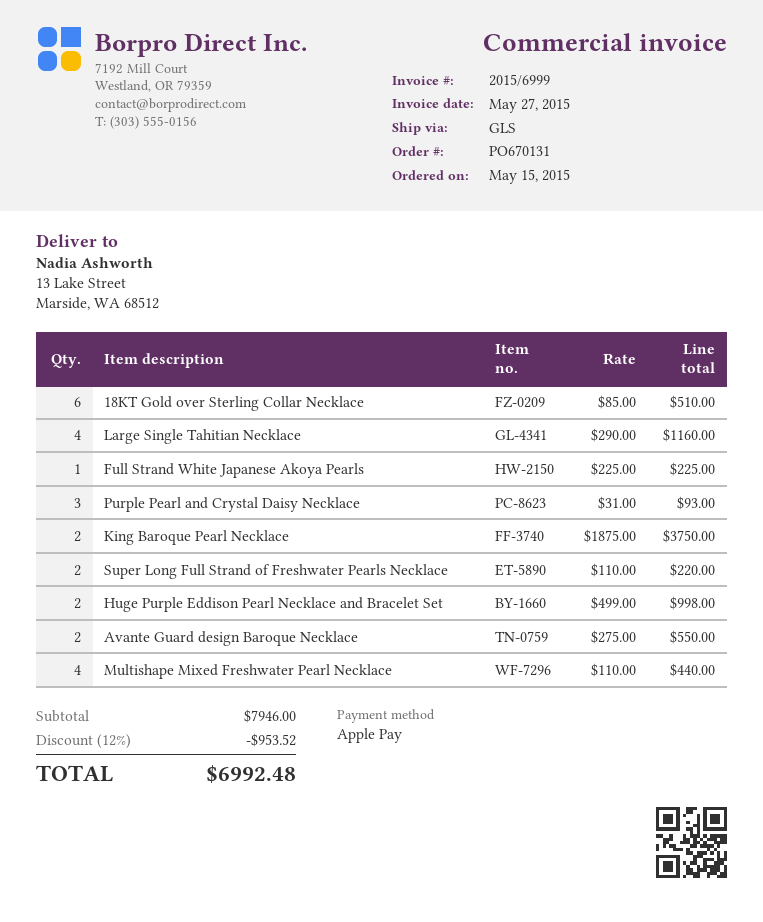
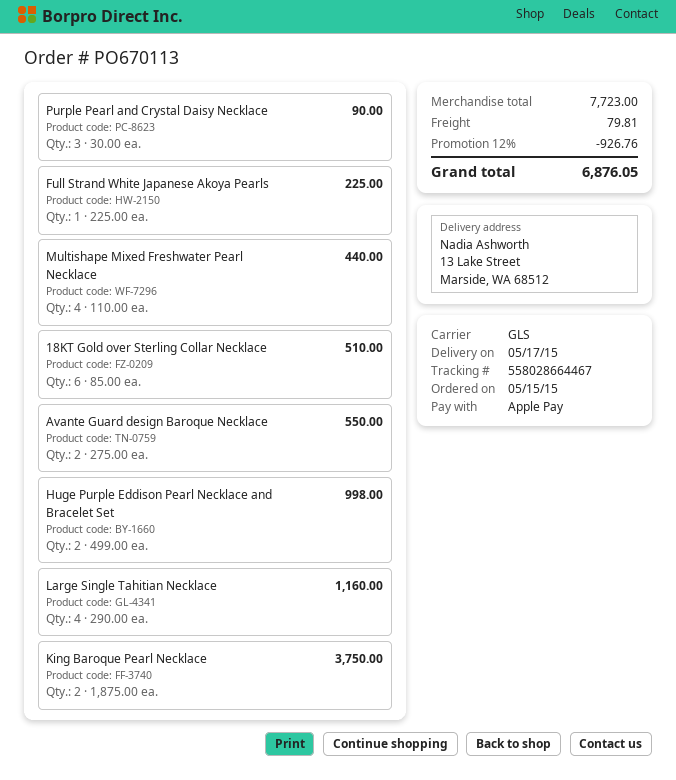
order number: PO670131 -> PO670113
Purple Pearl and Crystal Daisy Necklace: 3 x 31.00 = 93.00 -> 3 x 30.00 = 90.00
Super Long Full Strand of Freshwater Pearls Necklace: 2 x 110.00 = 220.00 -> none
subtotal: 7946.00 -> 7723.00
discount: 12% = 953.52 -> 12% = 926.76
shipping: none -> 79.81
total: 6992.48 -> 6876.05

